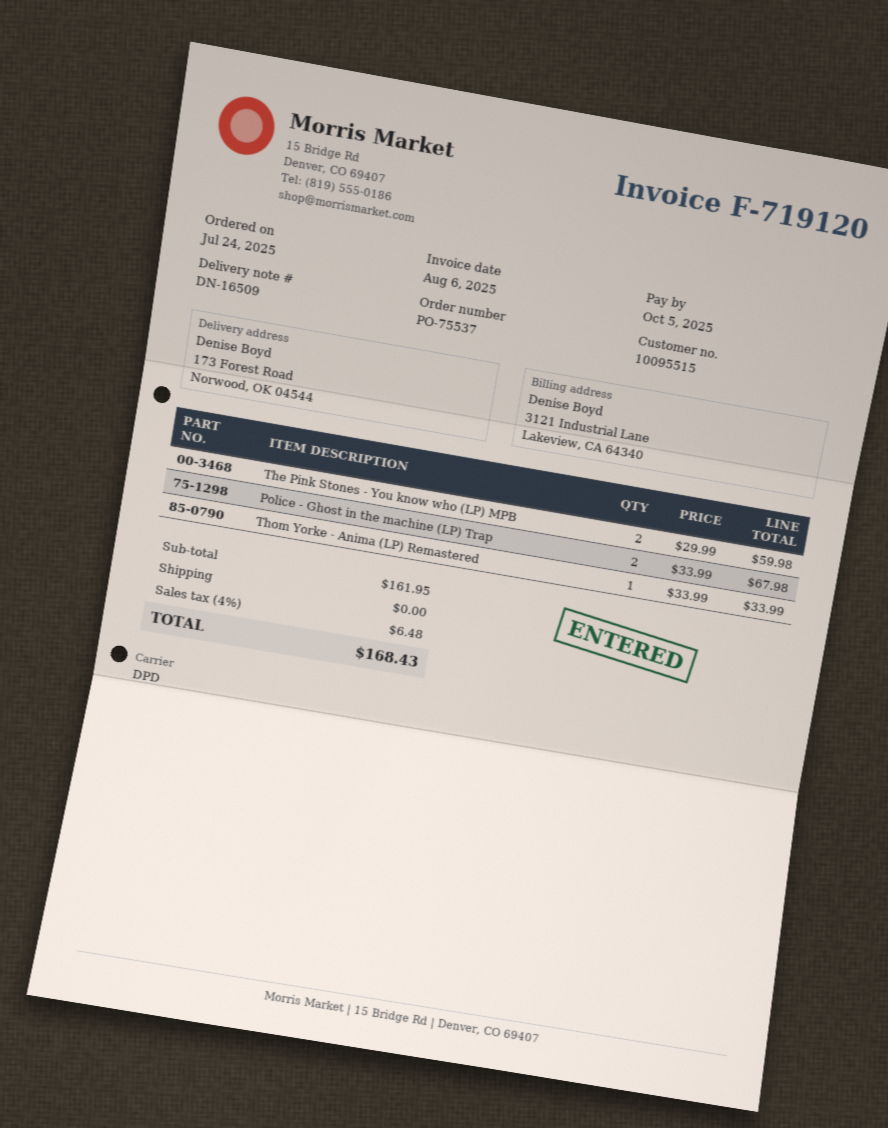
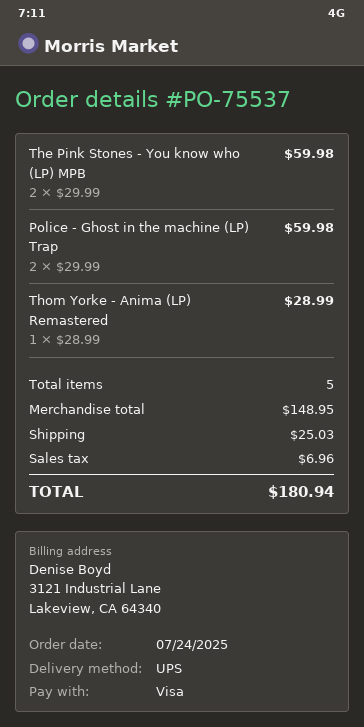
shipping method: DPD -> UPS
Police - Ghost in the machine (LP) Trap: 2 x 33.99 = 67.98 -> 2 x 29.99 = 59.98
Thom Yorke - Anima (LP) Remastered: 1 x 33.99 = 33.99 -> 1 x 28.99 = 28.99
subtotal: 161.95 -> 148.95
shipping: 0.00 -> 25.03
tax: 6.48 -> 6.96
total: 168.43 -> 180.94

